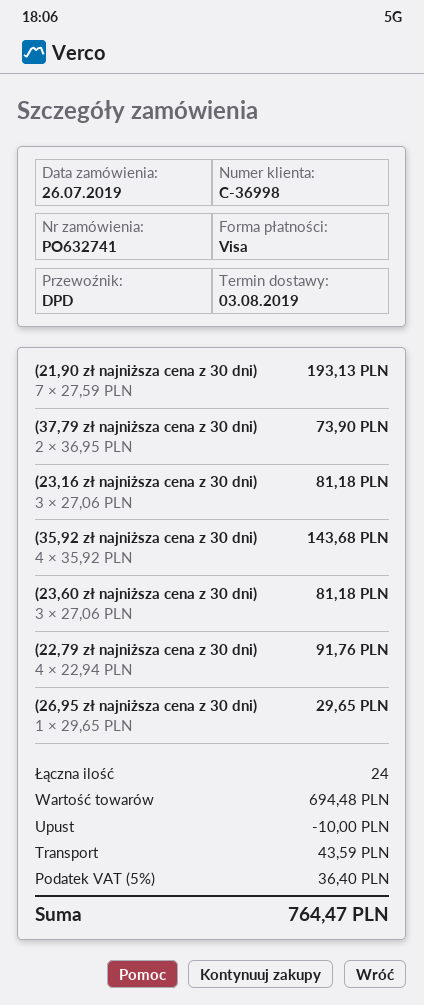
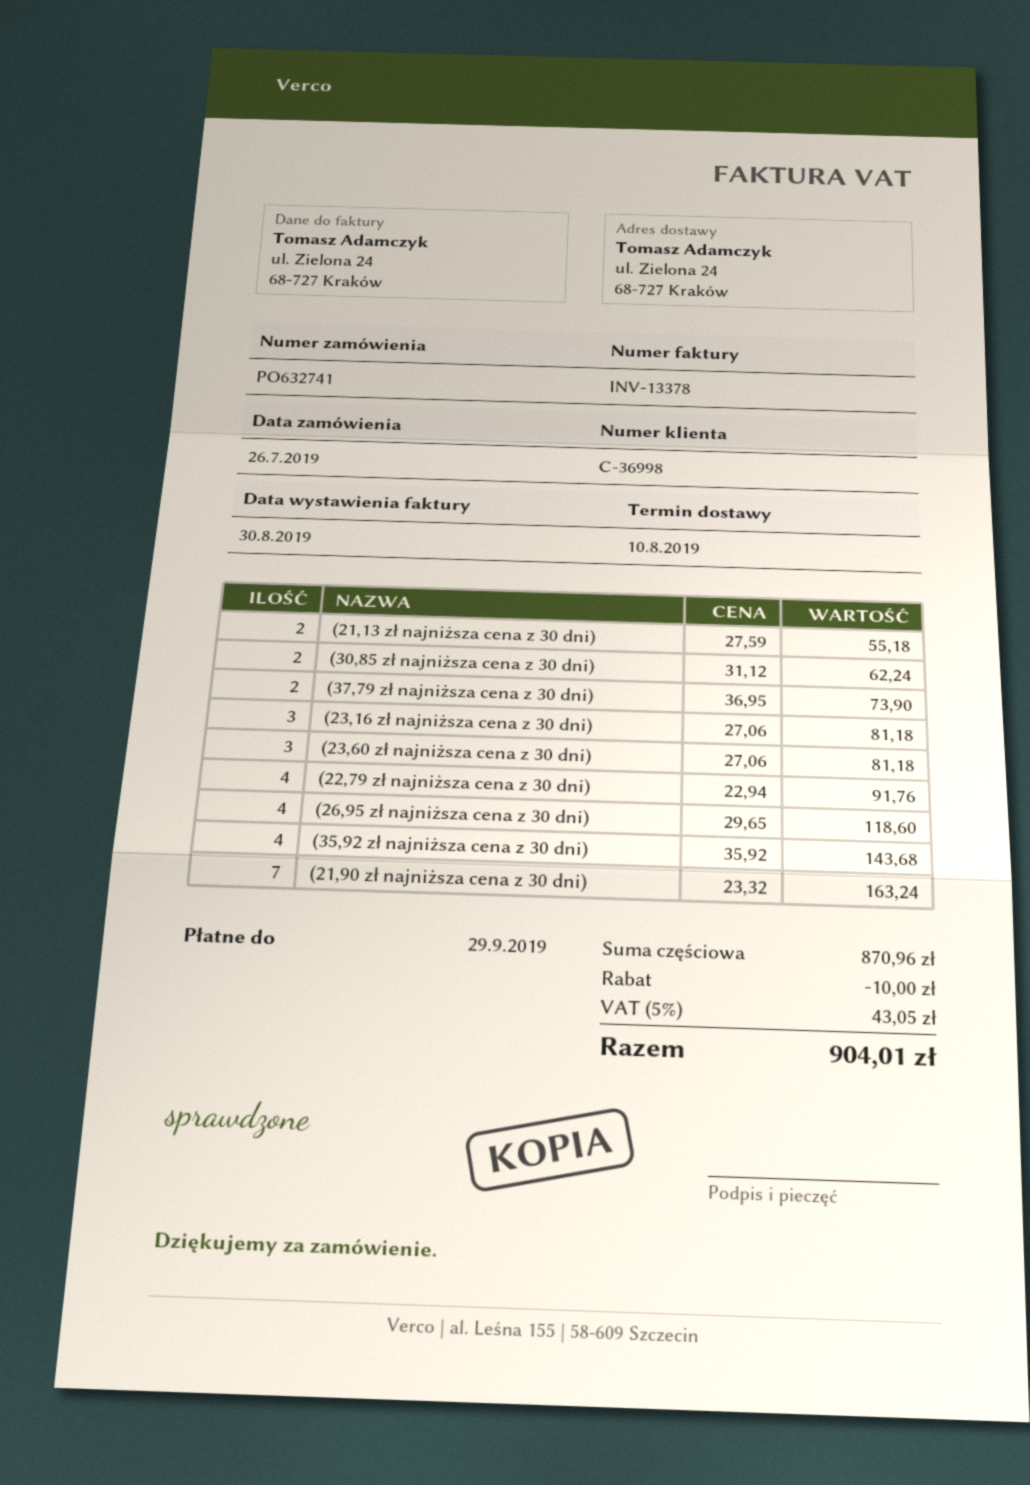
delivery date: 2019-08-03 -> 2019-08-10
(21,90 zł najniższa cena z 30 dni): 7 x 27.59 = 193.13 -> 7 x 23.32 = 163.24
(26,95 zł najniższa cena z 30 dni): 1 x 29.65 = 29.65 -> 4 x 29.65 = 118.60
(21,13 zł najniższa cena z 30 dni): none -> 2 x 27.59 = 55.18
(30,85 zł najniższa cena z 30 dni): none -> 2 x 31.12 = 62.24
subtotal: 694.48 -> 870.96
shipping: 43.59 -> none
tax: 5% = 36.40 -> 5% = 43.05
total: 764.47 -> 904.01

